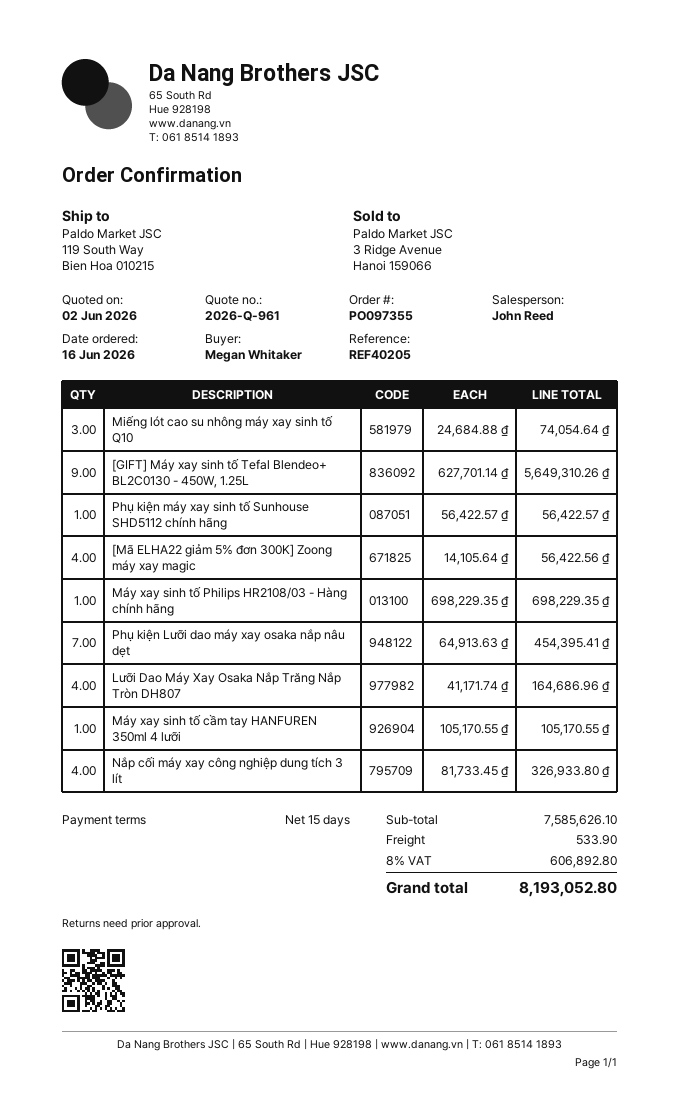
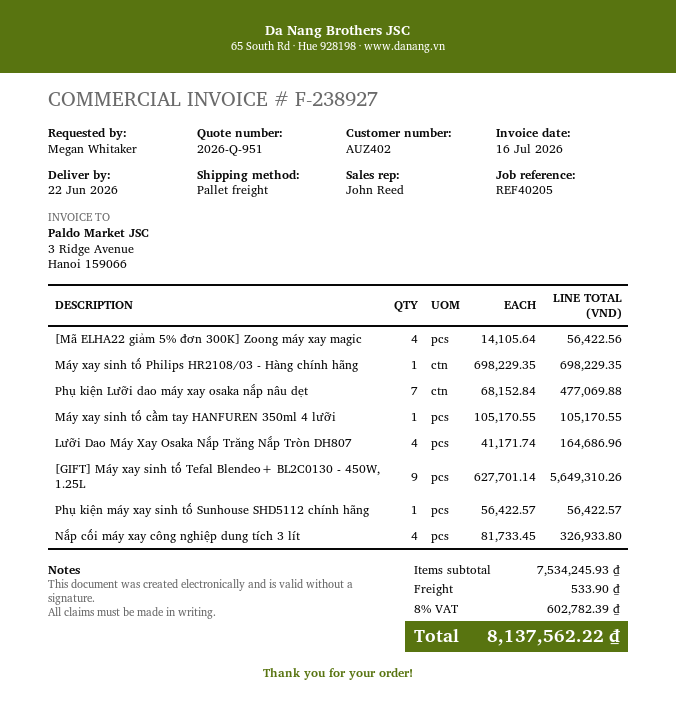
quote number: 2026-Q-961 -> 2026-Q-951
Miếng lót cao su nhông máy xay sinh tố Q10: 3 x 24684.88 = 74054.64 -> none
Phụ kiện Lưỡi dao máy xay osaka nắp nâu dẹt: 7 x 64913.63 = 454395.41 -> 7 x 68152.84 = 477069.88
subtotal: 7585626.10 -> 7534245.93
tax: 8% = 606892.80 -> 8% = 602782.39
total: 8193052.80 -> 8137562.22

